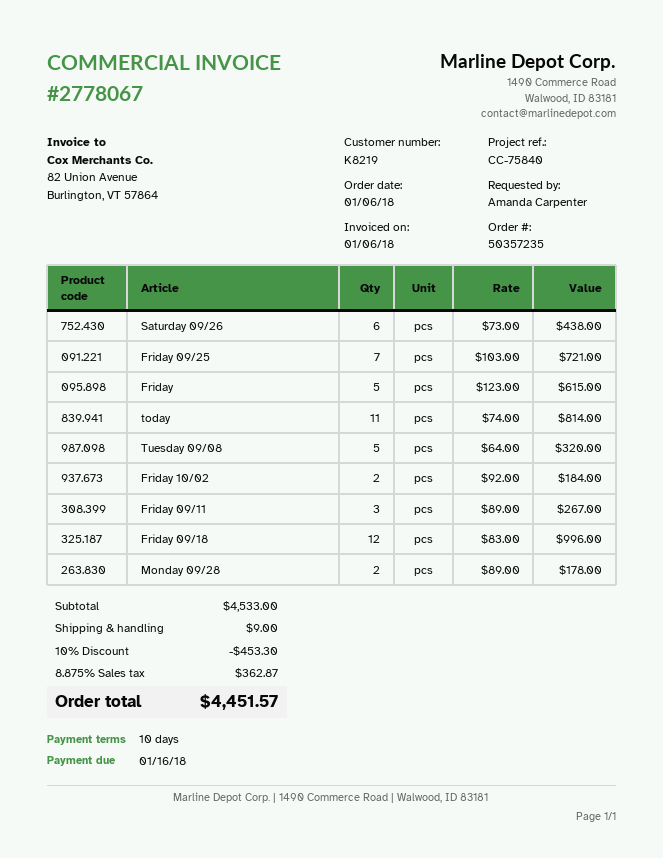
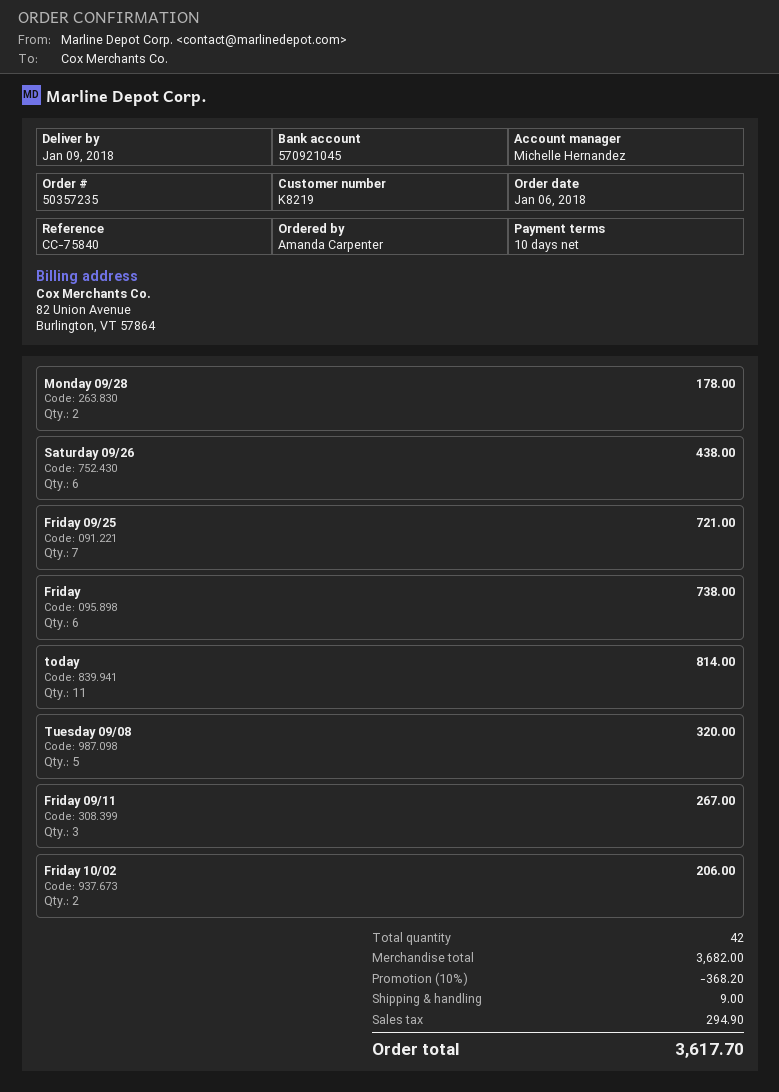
Friday: 5 for 615.00 -> 6 for 738.00
Friday 10/02: 2 for 184.00 -> 2 for 206.00
Friday 09/18: 12 for 996.00 -> none
subtotal: 4533.00 -> 3682.00
discount: 10% = 453.30 -> 10% = 368.20
tax: 362.87 -> 294.90
total: 4451.57 -> 3617.70

